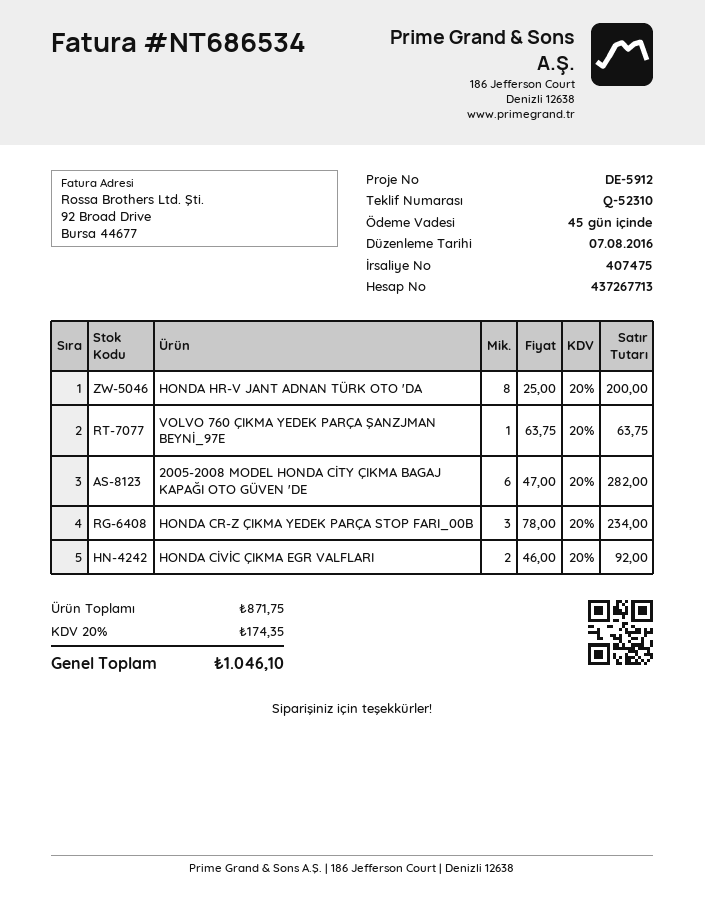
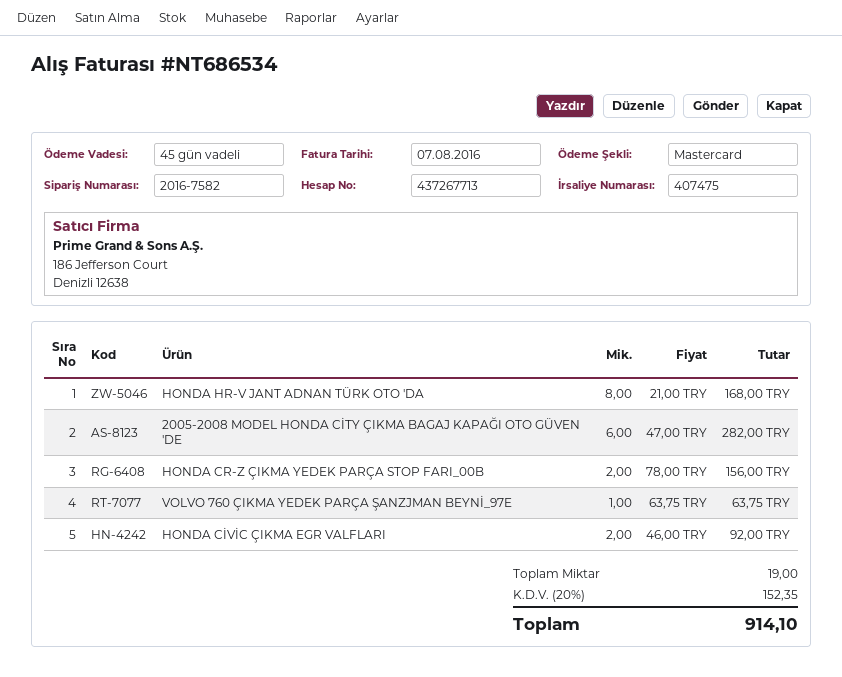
HONDA HR-V JANT ADNAN TÜRK OTO 'DA: 8 x 25.00 = 200.00 -> 8 x 21.00 = 168.00
HONDA CR-Z ÇIKMA YEDEK PARÇA STOP FARI_00B: 3 x 78.00 = 234.00 -> 2 x 78.00 = 156.00
tax: 20% = 174.35 -> 20% = 152.35
total: 1046.10 -> 914.10

